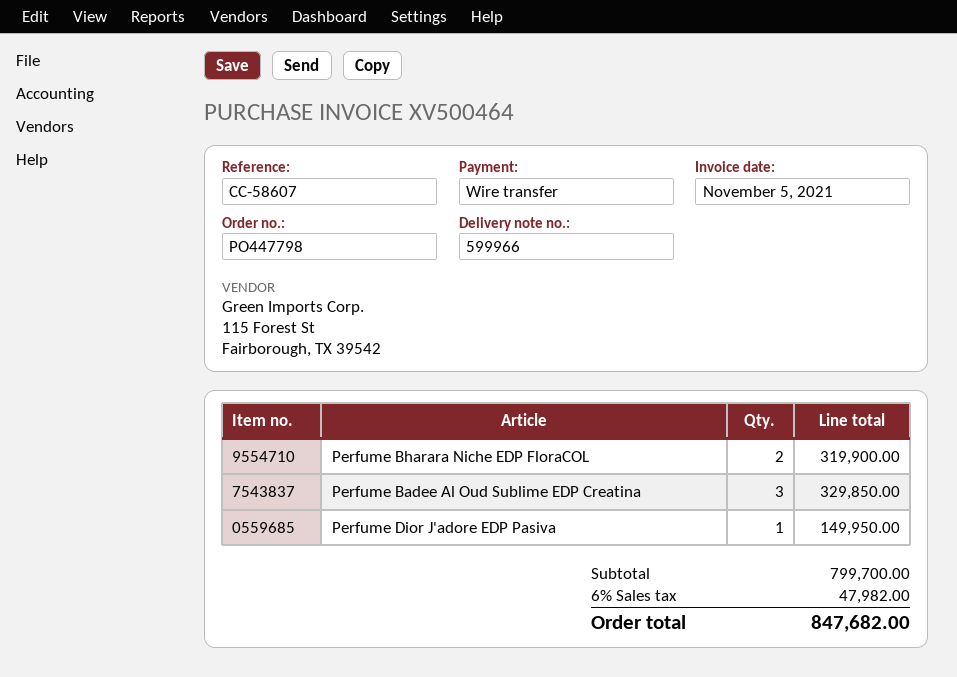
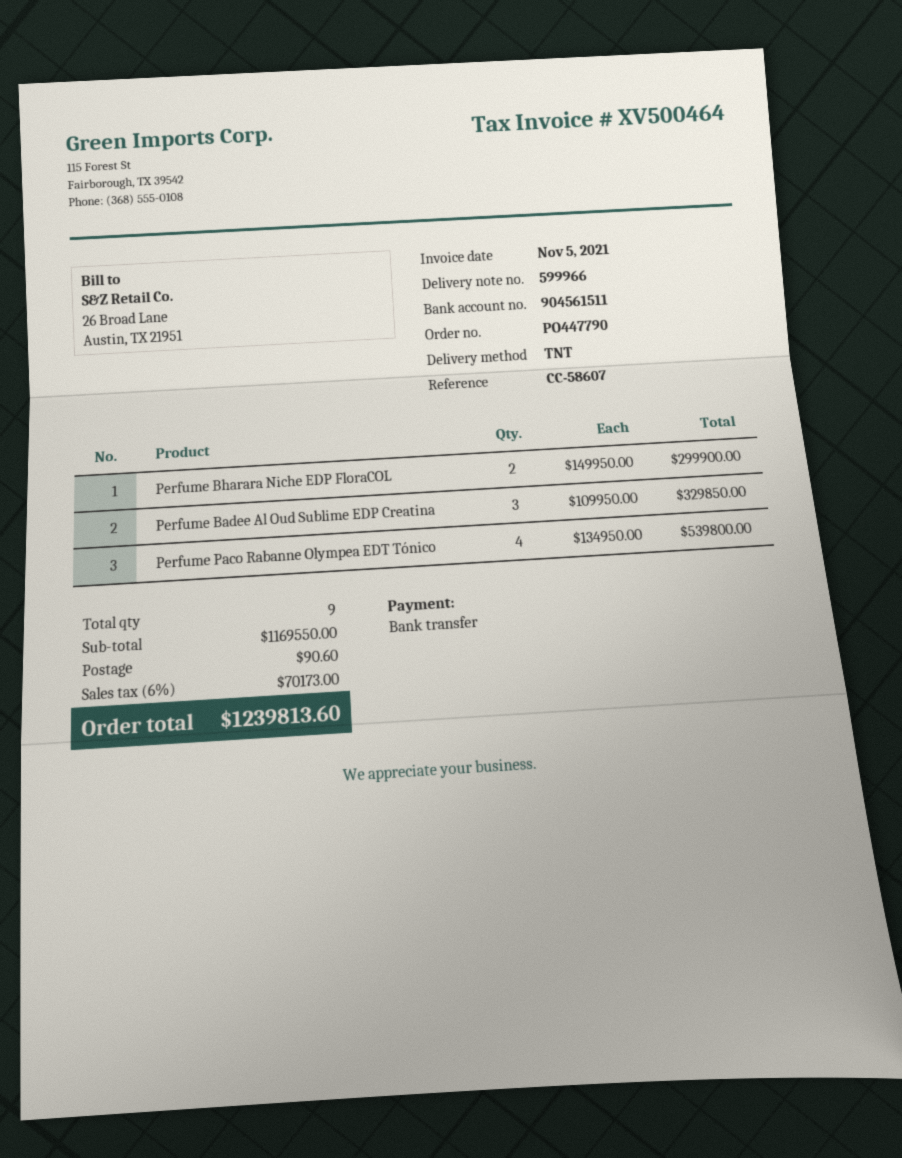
order number: PO447798 -> PO447790
Perfume Bharara Niche EDP FloraCOL: 2 for 319900.00 -> 2 for 299900.00
Perfume Dior J'adore EDP Pasiva: 1 for 149950.00 -> none
Perfume Paco Rabanne Olympea EDT Tónico: none -> 4 for 539800.00
subtotal: 799700.00 -> 1169550.00
shipping: none -> 90.60
tax: 6% = 47982.00 -> 6% = 70173.00
total: 847682.00 -> 1239813.60

